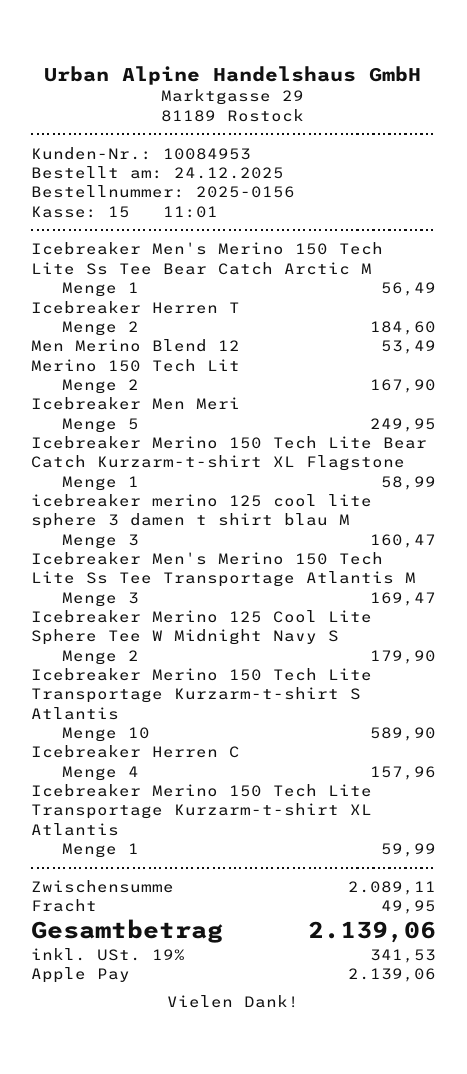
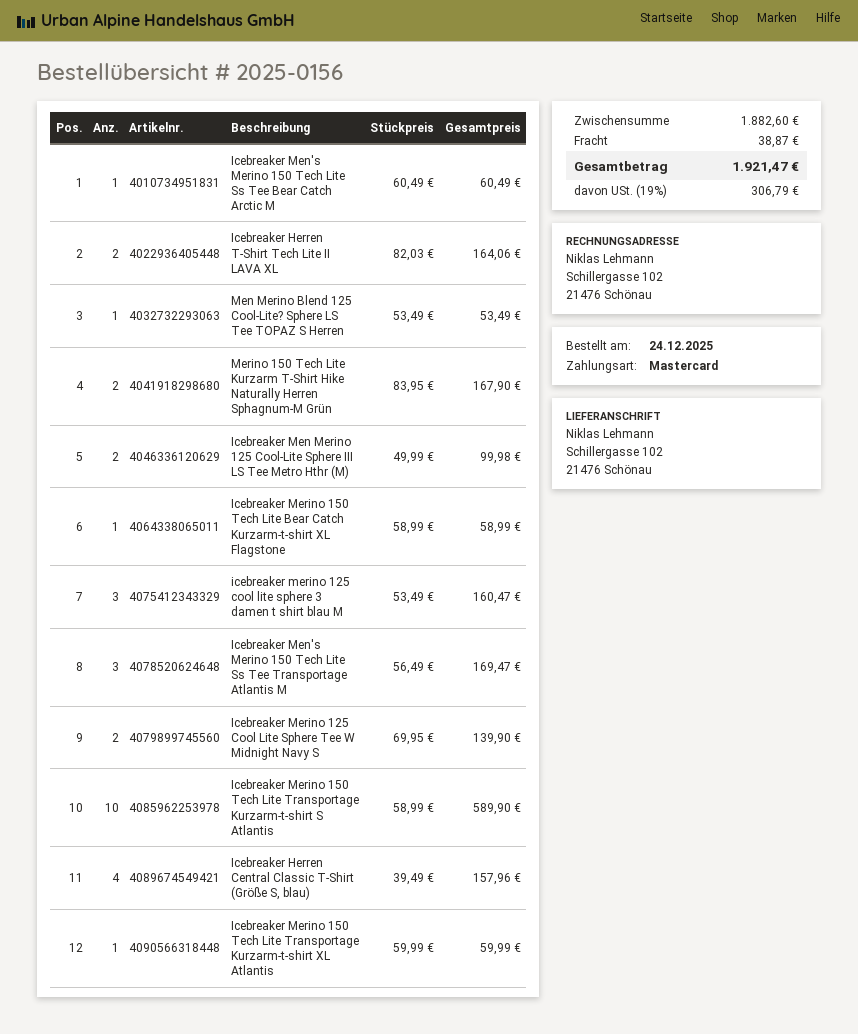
payment method: Apple Pay -> Mastercard
Icebreaker Men's Merino 150 Tech Lite Ss Tee Bear Catch Arctic M: 1 for 56.49 -> 1 for 60.49
Icebreaker Herren T: 2 for 184.60 -> 2 for 164.06
Icebreaker Men Meri: 5 for 249.95 -> 2 for 99.98
Icebreaker Merino 125 Cool Lite Sphere Tee W Midnight Navy S: 2 for 179.90 -> 2 for 139.90
subtotal: 2089.11 -> 1882.60
shipping: 49.95 -> 38.87
tax: 19% = 341.53 -> 19% = 306.79
total: 2139.06 -> 1921.47

